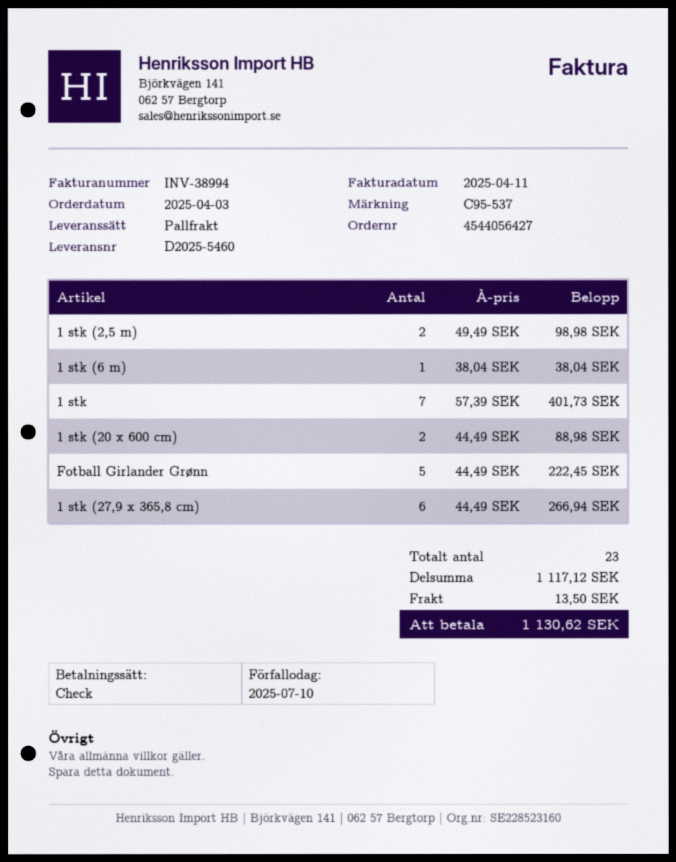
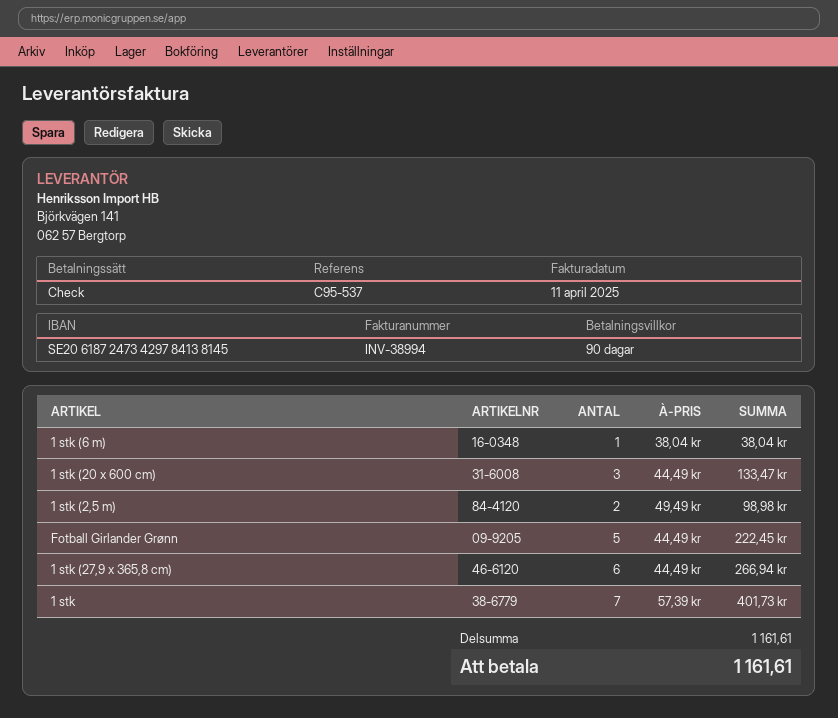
1 stk (20 x 600 cm): 2 x 44.49 = 88.98 -> 3 x 44.49 = 133.47
subtotal: 1117.12 -> 1161.61
shipping: 13.50 -> none
total: 1130.62 -> 1161.61

